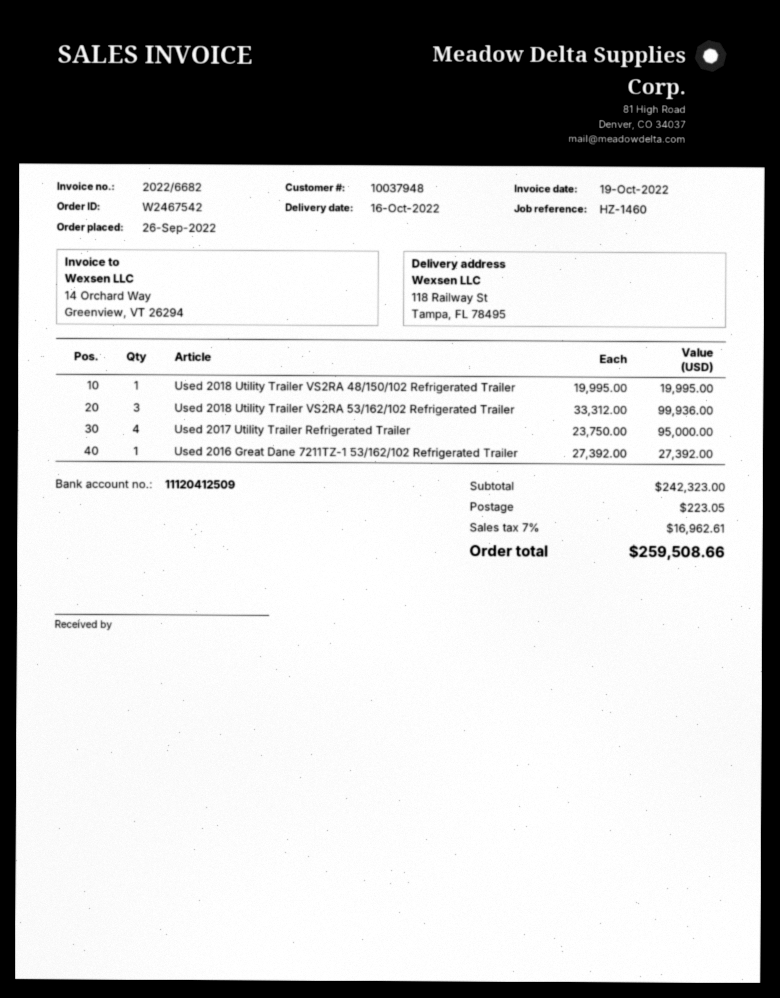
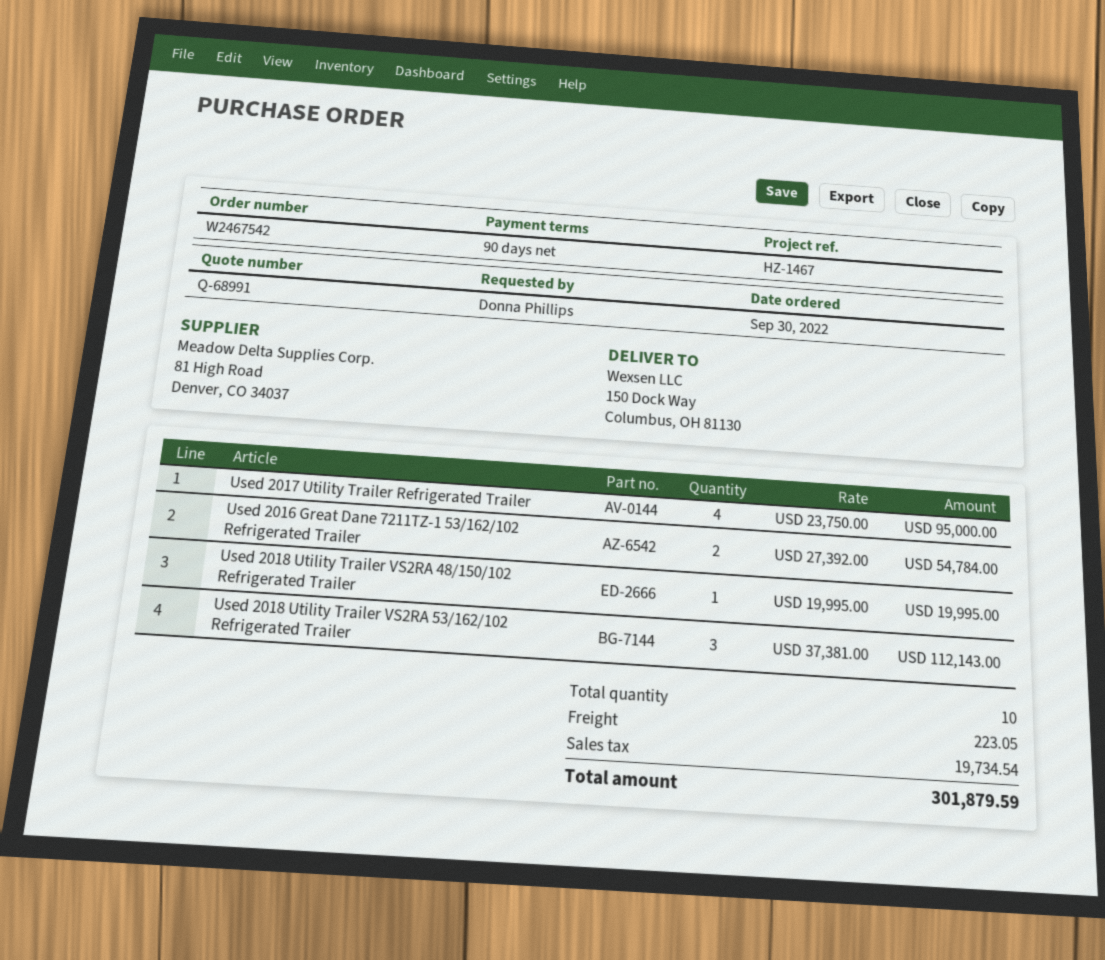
order date: 2022-09-26 -> 2022-09-30
reference: HZ-1460 -> HZ-1467
ship to: 118 Railway St, Tampa, FL 78495 -> 150 Dock Way, Columbus, OH 81130
Used 2018 Utility Trailer VS2RA 53/162/102 Refrigerated Trailer: 3 x 33312.00 = 99936.00 -> 3 x 37381.00 = 112143.00
Used 2016 Great Dane 7211TZ-1 53/162/102 Refrigerated Trailer: 1 x 27392.00 = 27392.00 -> 2 x 27392.00 = 54784.00
tax: 16962.61 -> 19734.54
total: 259508.66 -> 301879.59

